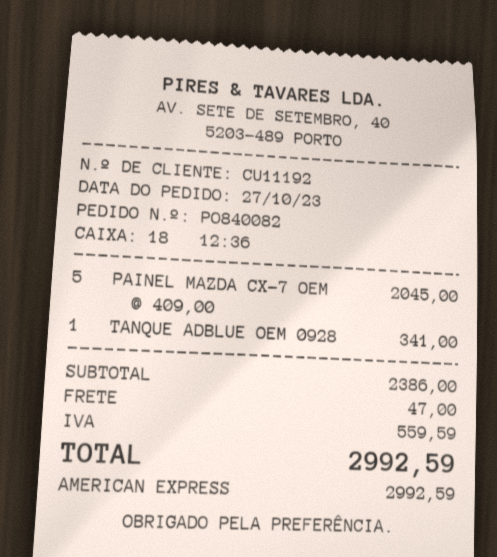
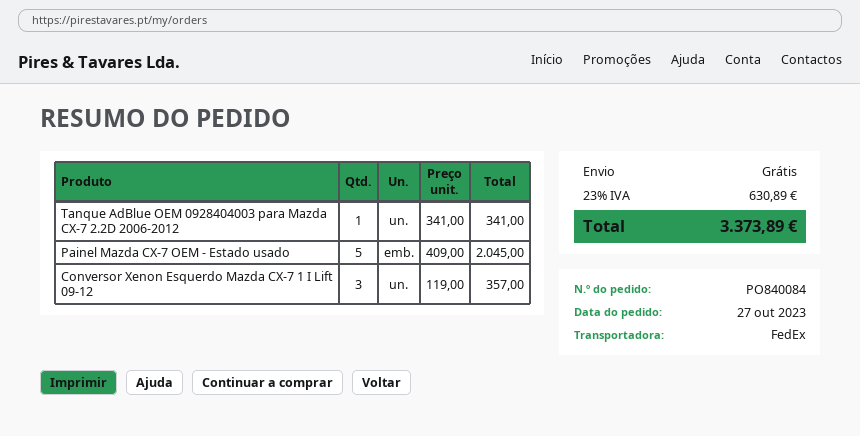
order number: PO840082 -> PO840084
Conversor Xenon Esquerdo Mazda CX-7 1 I Lift 09-12: none -> 3 x 119.00 = 357.00
shipping: 47.00 -> 0.00
tax: 559.59 -> 630.89
total: 2992.59 -> 3373.89

